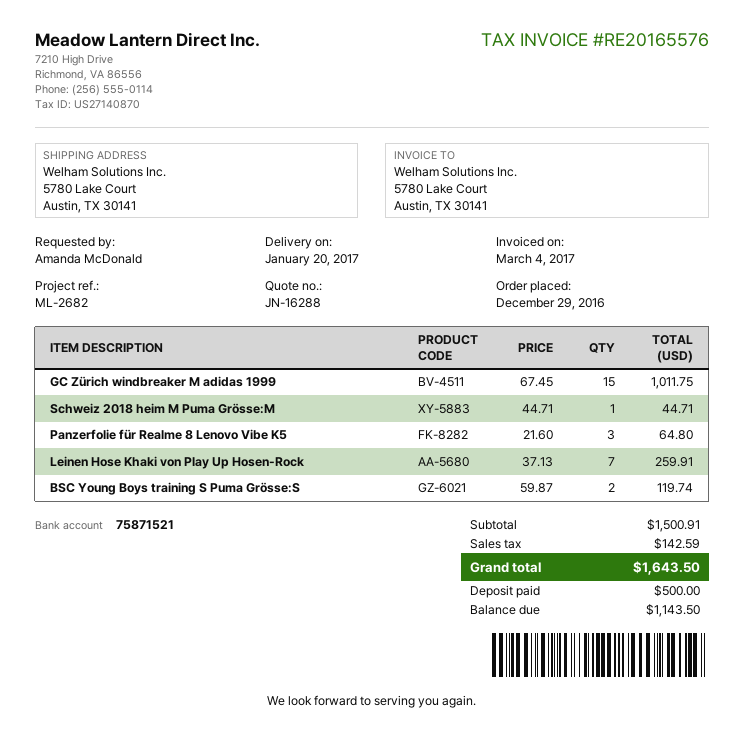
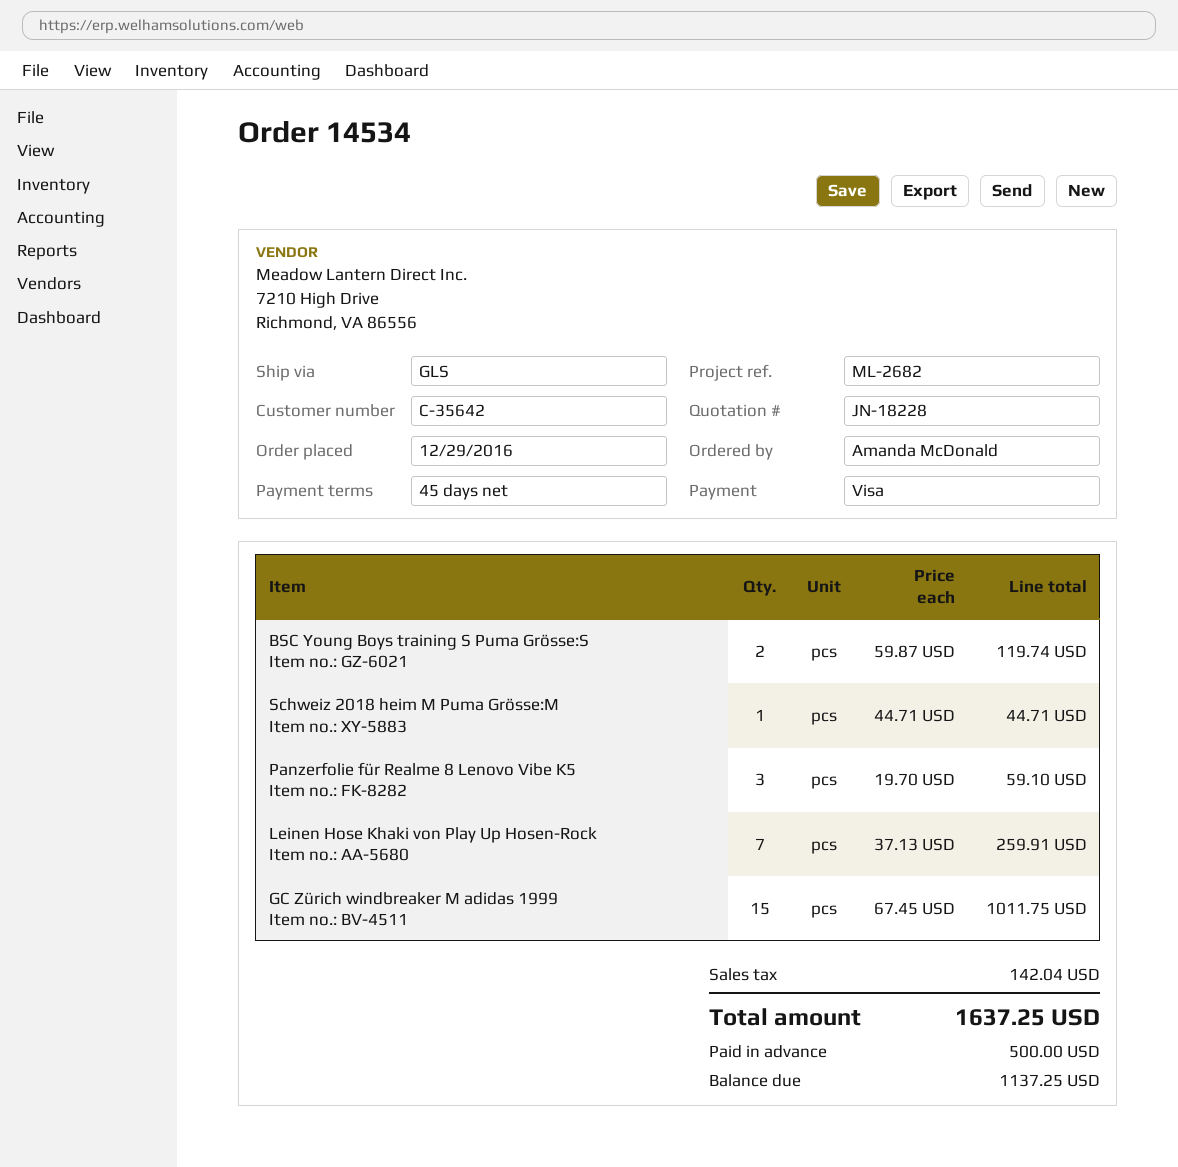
quote number: JN-16288 -> JN-18228
Panzerfolie für Realme 8 Lenovo Vibe K5: 3 x 21.60 = 64.80 -> 3 x 19.70 = 59.10
tax: 142.59 -> 142.04
total: 1643.50 -> 1637.25
balance: 1143.50 -> 1137.25

